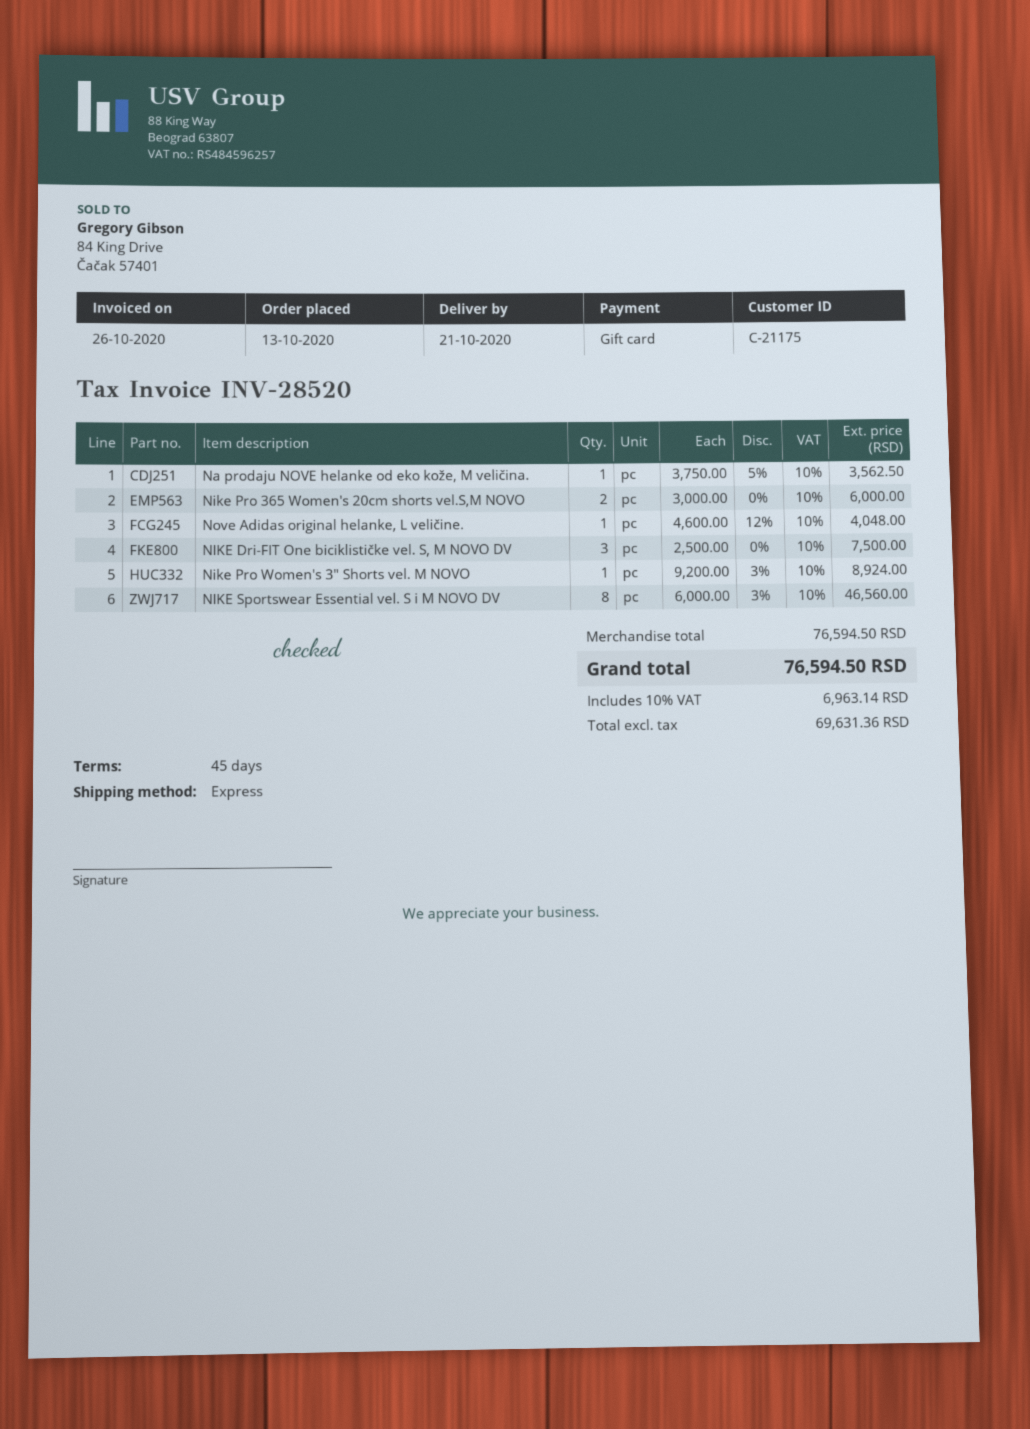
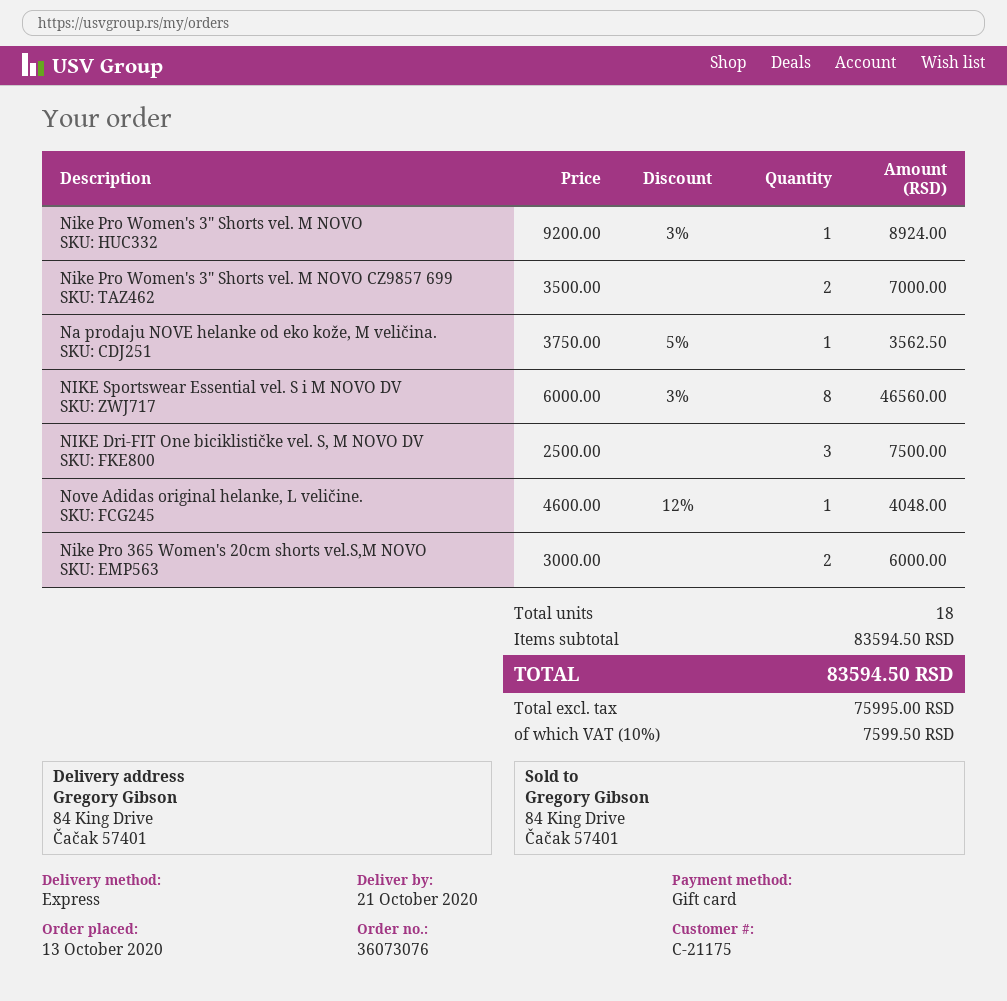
Nike Pro Women's 3" Shorts vel. M NOVO CZ9857 699: none -> 2 x 3500.00 = 7000.00
subtotal: 76594.50 -> 83594.50
net: 69631.36 -> 75995.00
tax: 10% = 6963.14 -> 10% = 7599.50
total: 76594.50 -> 83594.50

